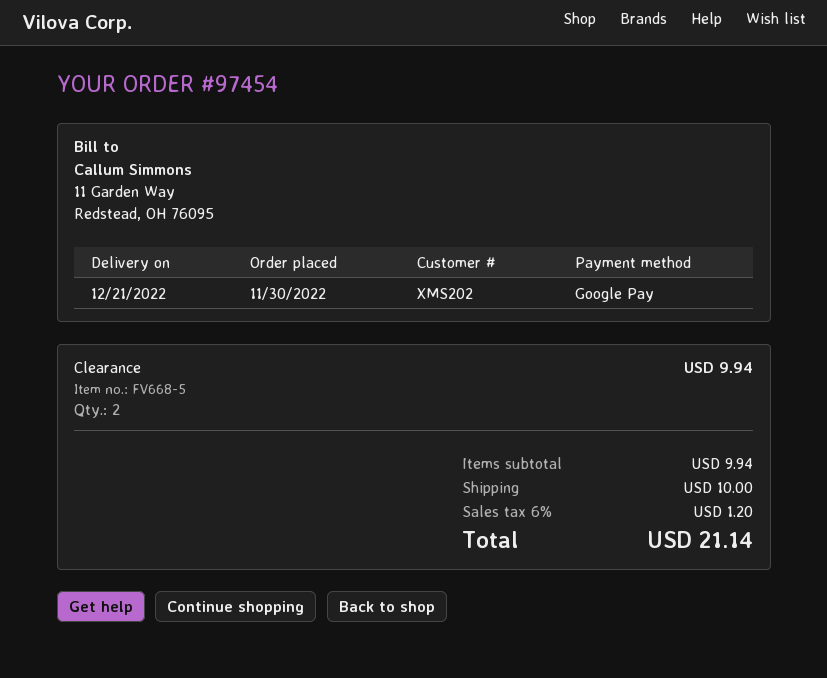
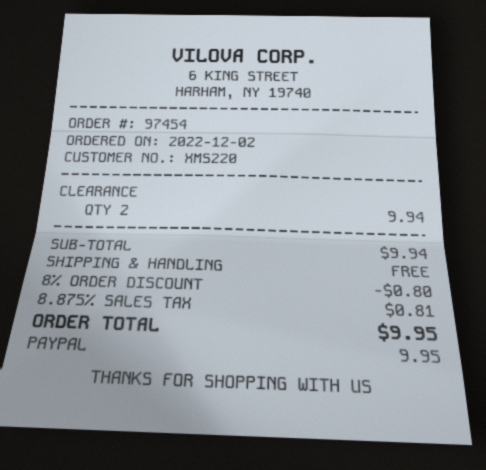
order date: 2022-11-30 -> 2022-12-02
customer number: XMS202 -> XMS220
payment method: Google Pay -> PayPal
discount: none -> 8% = 0.80
shipping: 10.00 -> 0.00
tax: 6% = 1.20 -> 8.875% = 0.81
total: 21.14 -> 9.95

